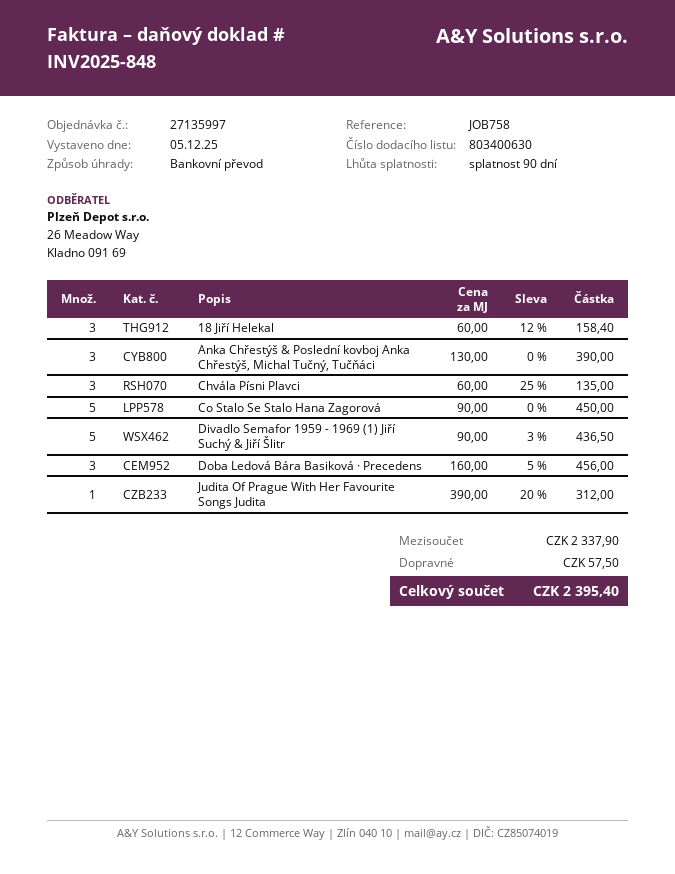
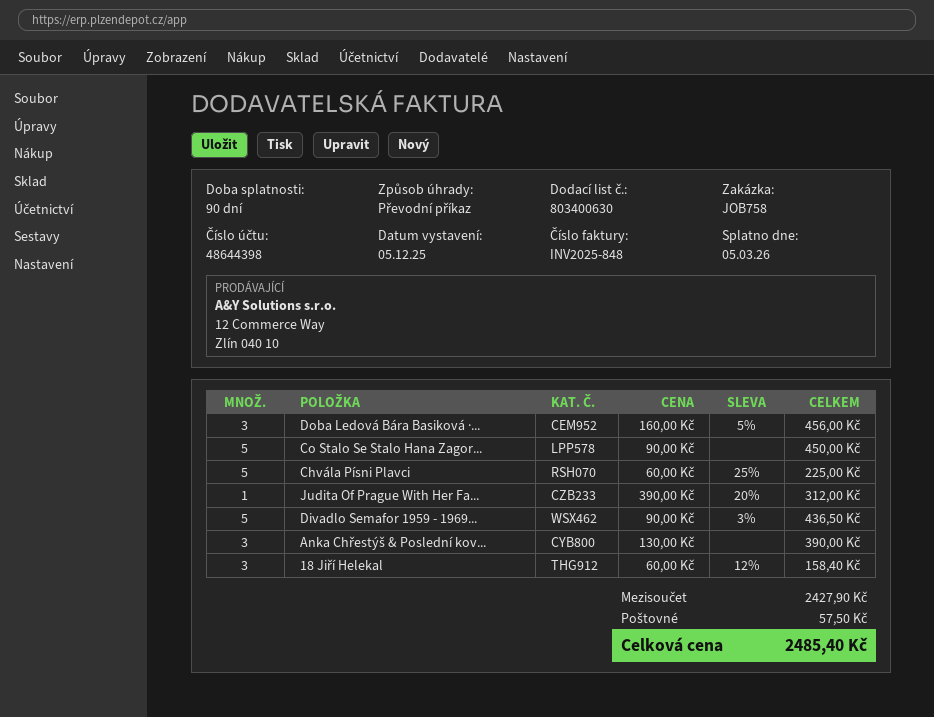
Chvála Písni Plavci: 3 x 60.00 - 25% = 135.00 -> 5 x 60.00 - 25% = 225.00
subtotal: 2337.90 -> 2427.90
total: 2395.40 -> 2485.40

